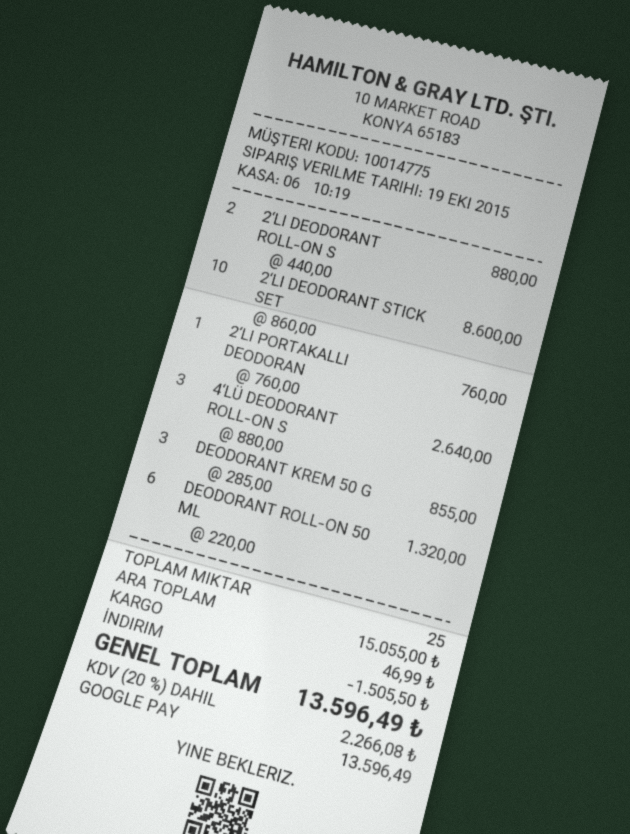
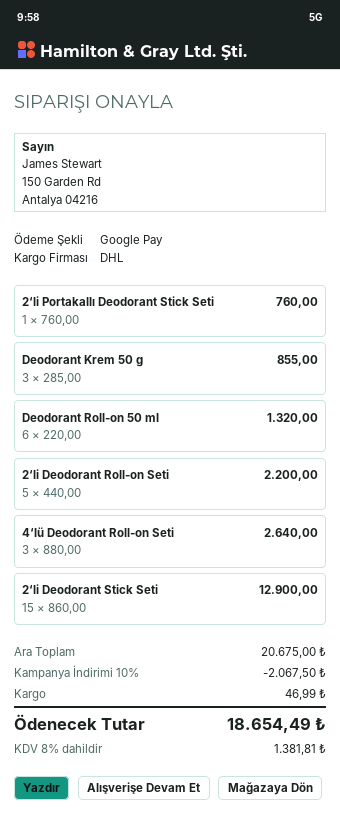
2‘LI DEODORANT ROLL-ON S: 2 x 440.00 = 880.00 -> 5 x 440.00 = 2200.00
2‘LI DEODORANT STICK SET: 10 x 860.00 = 8600.00 -> 15 x 860.00 = 12900.00
subtotal: 15055.00 -> 20675.00
discount: 1505.50 -> 2067.50
tax: 20% = 2266.08 -> 8% = 1381.81
total: 13596.49 -> 18654.49

